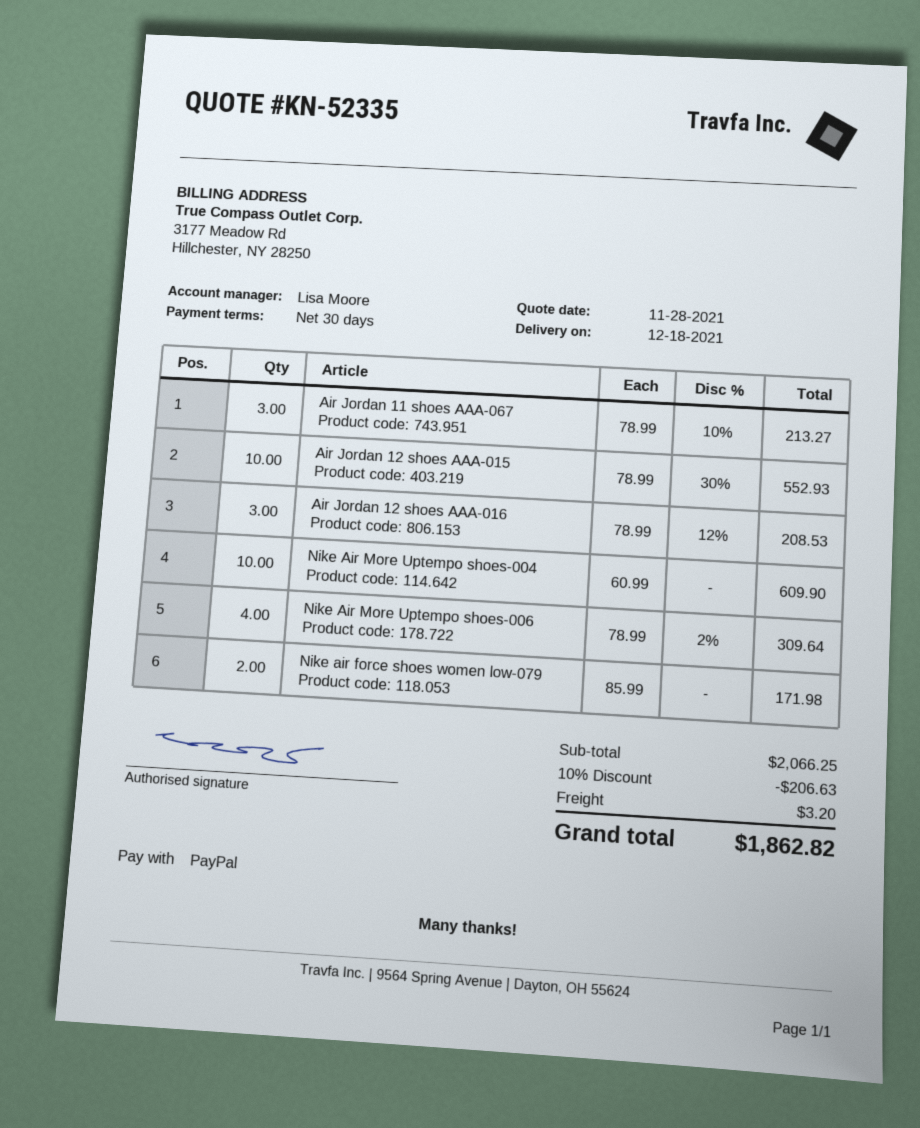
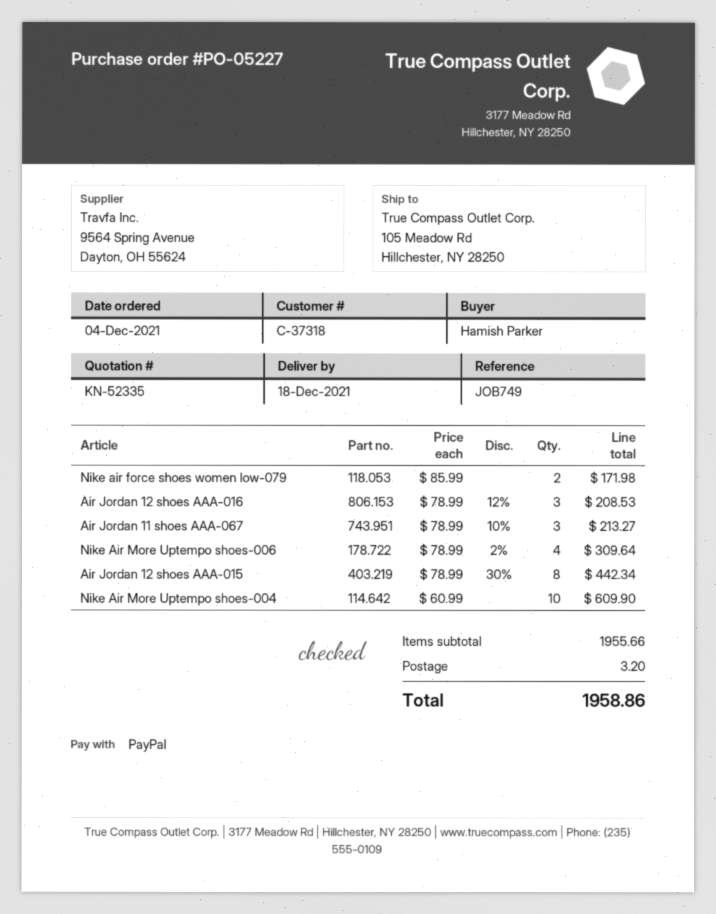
Air Jordan 12 shoes AAA-015: 10 x 78.99 - 30% = 552.93 -> 8 x 78.99 - 30% = 442.34
subtotal: 2066.25 -> 1955.66
discount: 10% = 206.63 -> none
total: 1862.82 -> 1958.86

